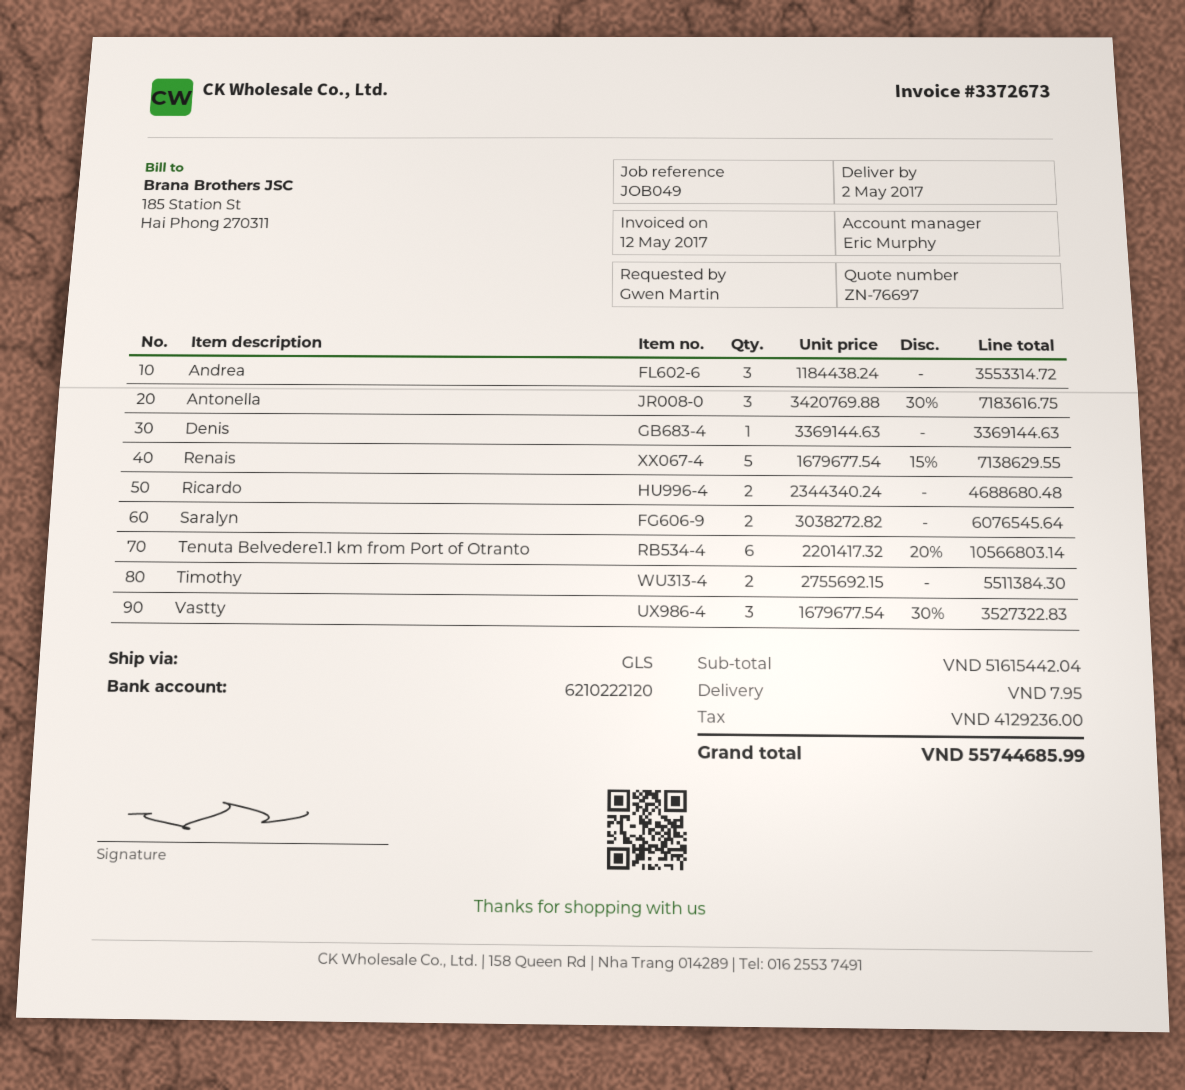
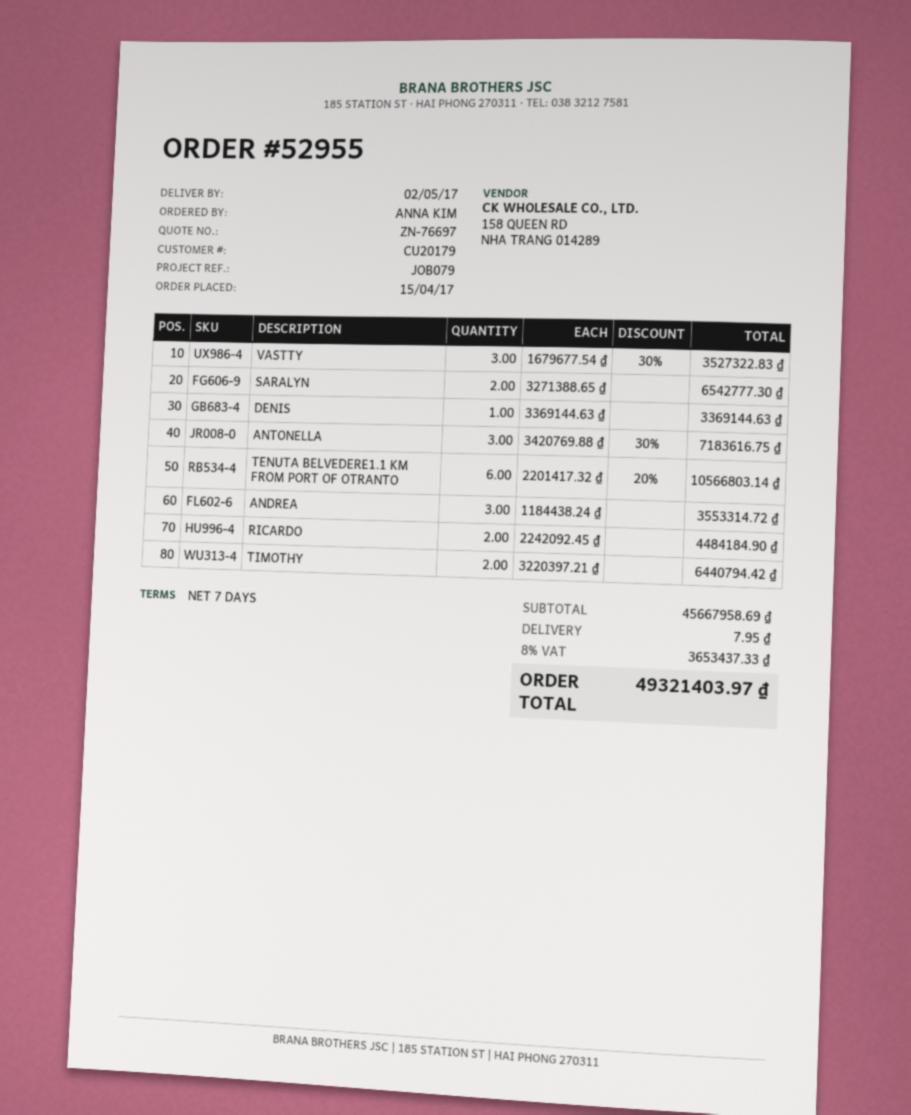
reference: JOB049 -> JOB079
ordered by: Gwen Martin -> ANNA KIM
Renais: 5 x 1679677.54 - 15% = 7138629.55 -> none
Ricardo: 2 x 2344340.24 = 4688680.48 -> 2 x 2242092.45 = 4484184.90
Saralyn: 2 x 3038272.82 = 6076545.64 -> 2 x 3271388.65 = 6542777.30
Timothy: 2 x 2755692.15 = 5511384.30 -> 2 x 3220397.21 = 6440794.42
subtotal: 51615442.04 -> 45667958.69
tax: 4129236.00 -> 3653437.33
total: 55744685.99 -> 49321403.97

